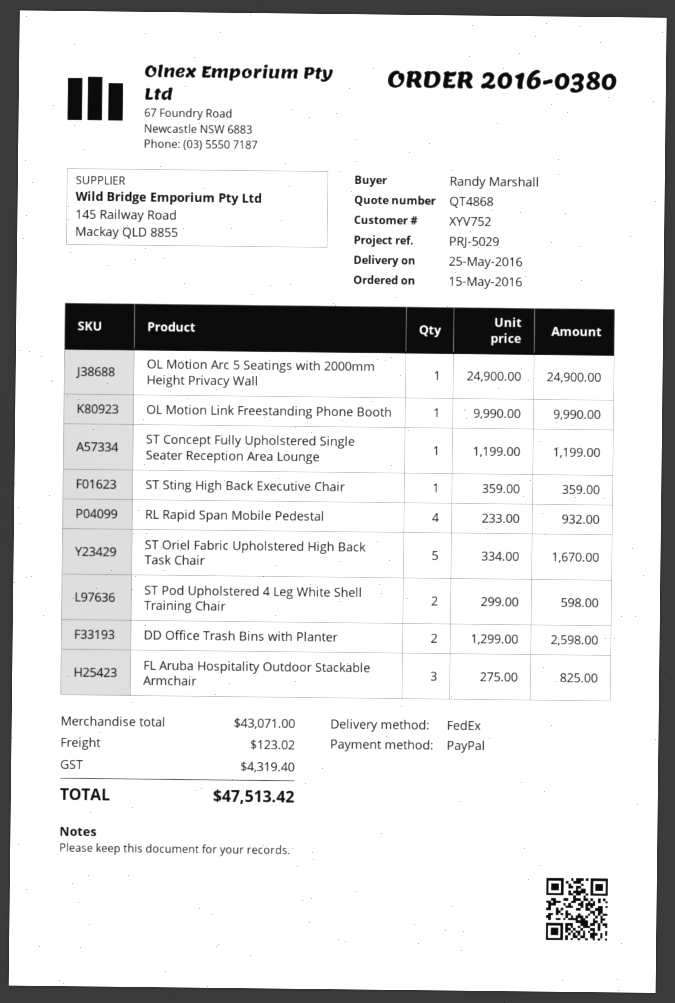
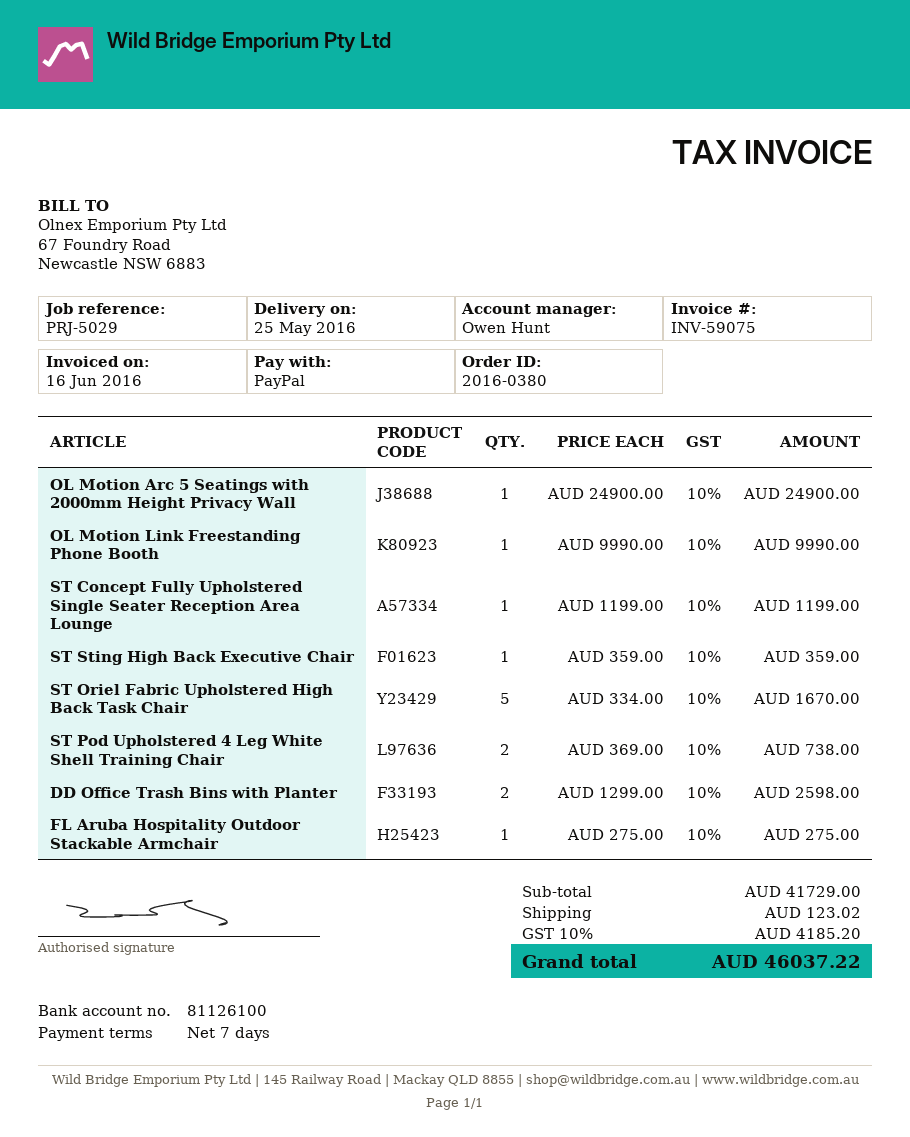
RL Rapid Span Mobile Pedestal: 4 x 233.00 = 932.00 -> none
ST Pod Upholstered 4 Leg White Shell Training Chair: 2 x 299.00 = 598.00 -> 2 x 369.00 = 738.00
FL Aruba Hospitality Outdoor Stackable Armchair: 3 x 275.00 = 825.00 -> 1 x 275.00 = 275.00
subtotal: 43071.00 -> 41729.00
tax: 4319.40 -> 4185.20
total: 47513.42 -> 46037.22

